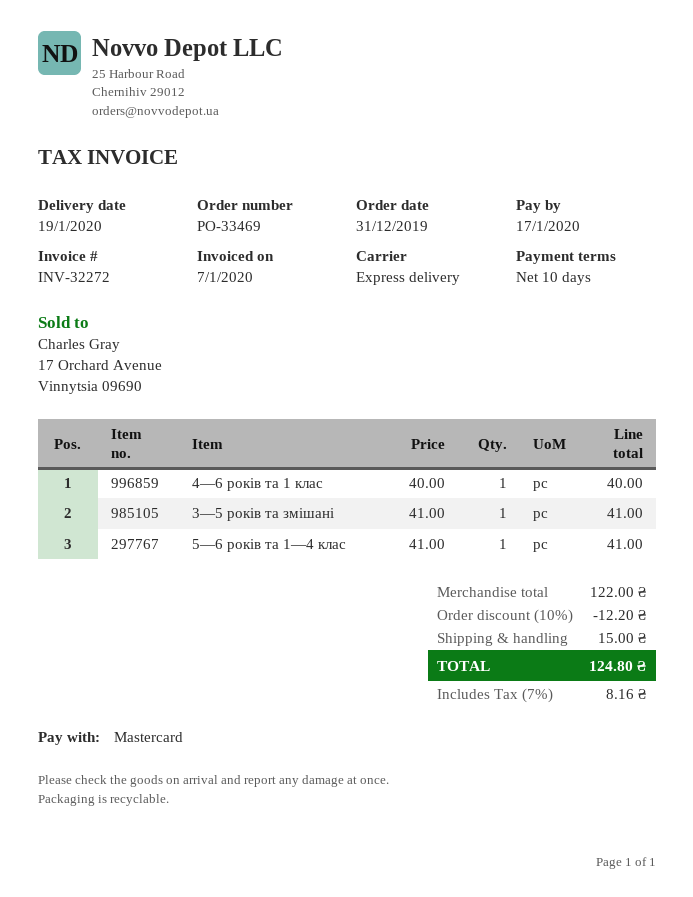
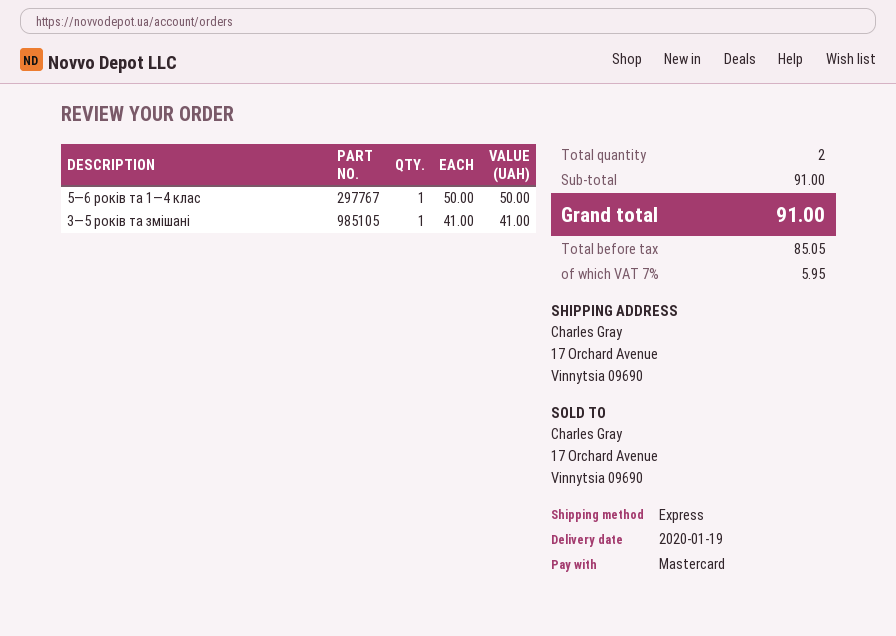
4—6 років та 1 клас: 1 x 40.00 = 40.00 -> none
5—6 років та 1—4 клас: 1 x 41.00 = 41.00 -> 1 x 50.00 = 50.00
subtotal: 122.00 -> 91.00
discount: 10% = 12.20 -> none
shipping: 15.00 -> none
tax: 7% = 8.16 -> 7% = 5.95
total: 124.80 -> 91.00

